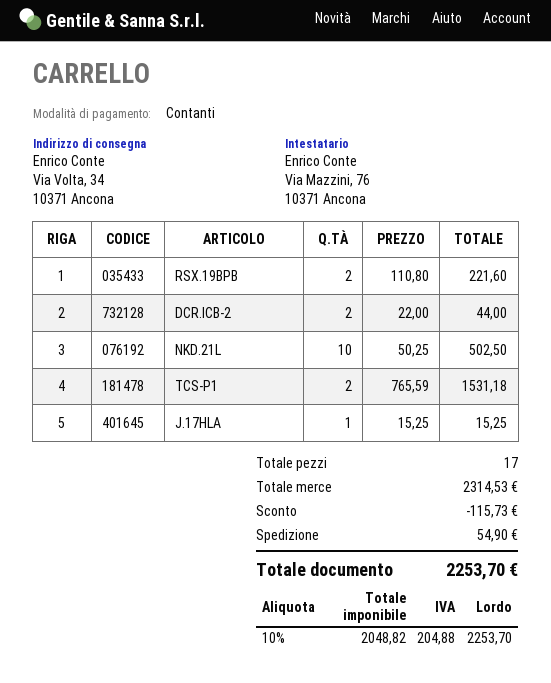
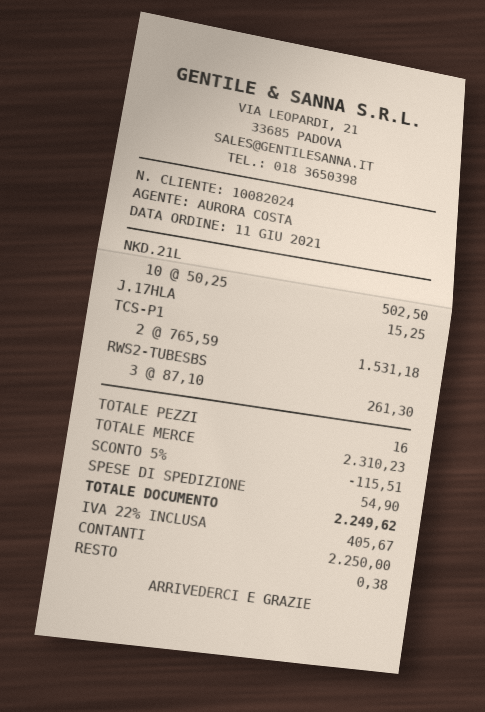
RSX.19BPB: 2 x 110.80 = 221.60 -> none
DCR.ICB-2: 2 x 22.00 = 44.00 -> none
RWS2-TUBESBS: none -> 3 x 87.10 = 261.30
total quantity: 17 -> 16
subtotal: 2314.53 -> 2310.23
discount: 115.73 -> 115.51
tax: 10% = 204.88 -> 22% = 405.67
total: 2253.70 -> 2249.62

